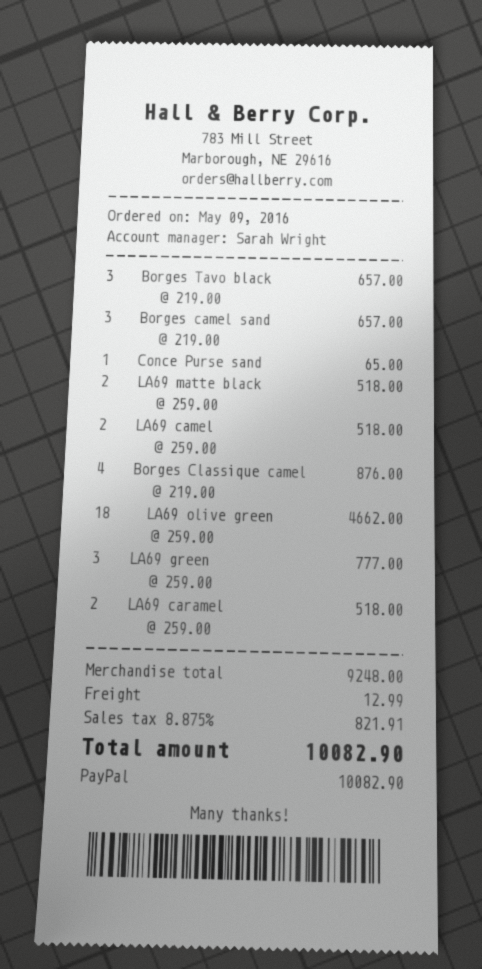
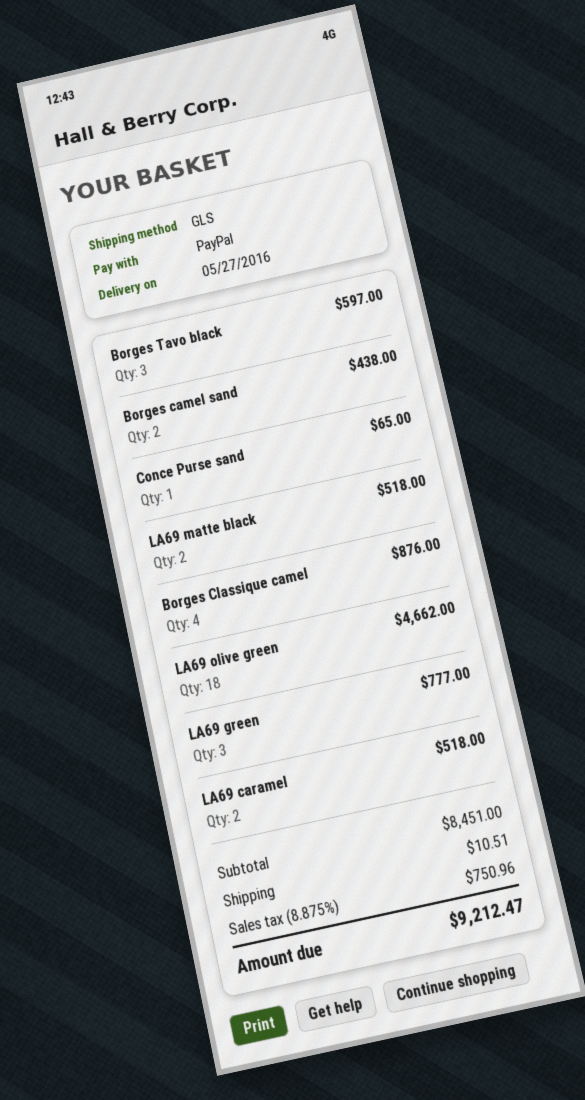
Borges Tavo black: 3 for 657.00 -> 3 for 597.00
Borges camel sand: 3 for 657.00 -> 2 for 438.00
LA69 camel: 2 for 518.00 -> none
subtotal: 9248.00 -> 8451.00
shipping: 12.99 -> 10.51
tax: 8.875% = 821.91 -> 8.875% = 750.96
total: 10082.90 -> 9212.47

